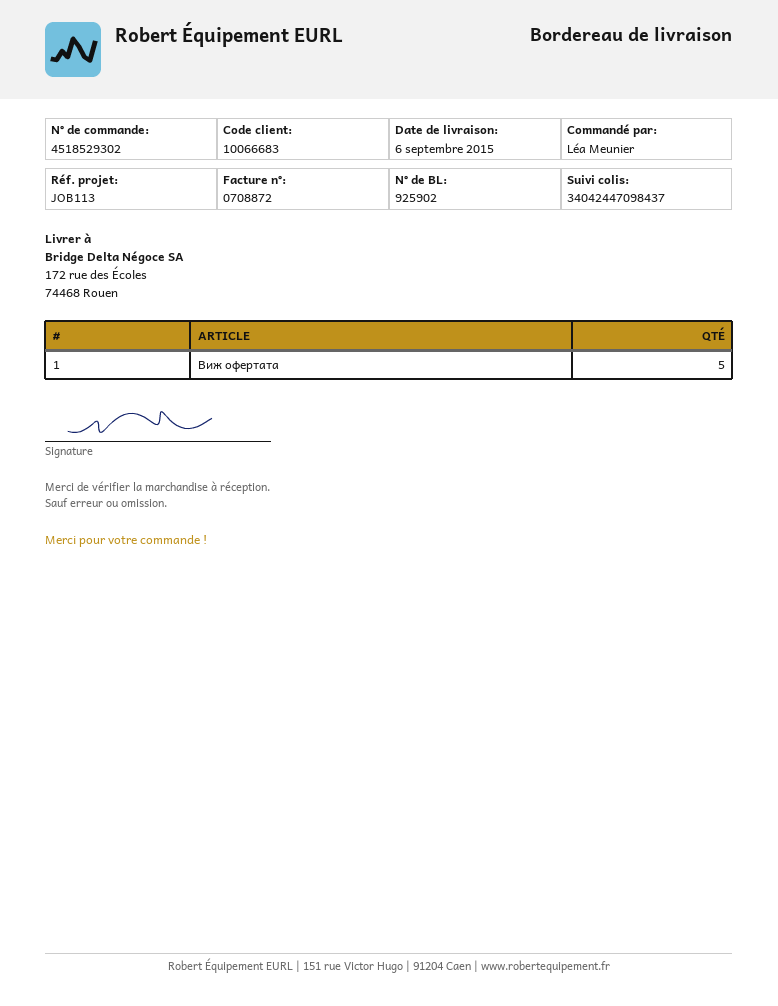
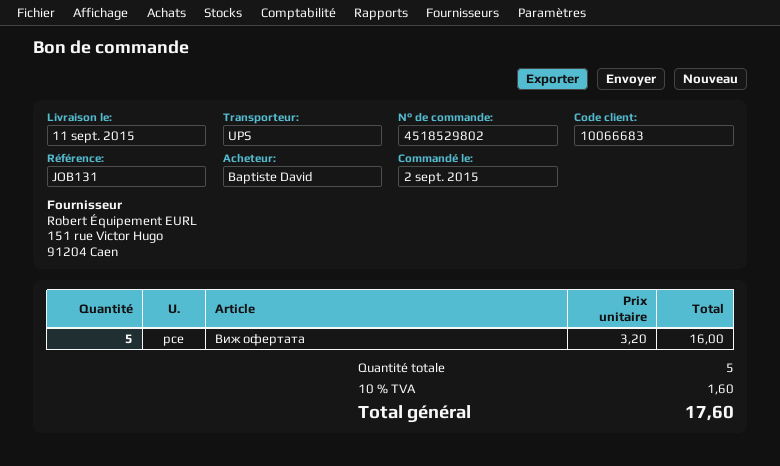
order number: 4518529302 -> 4518529802
delivery date: 2015-09-06 -> 2015-09-11
reference: JOB113 -> JOB131
ordered by: Léa Meunier -> Baptiste David

